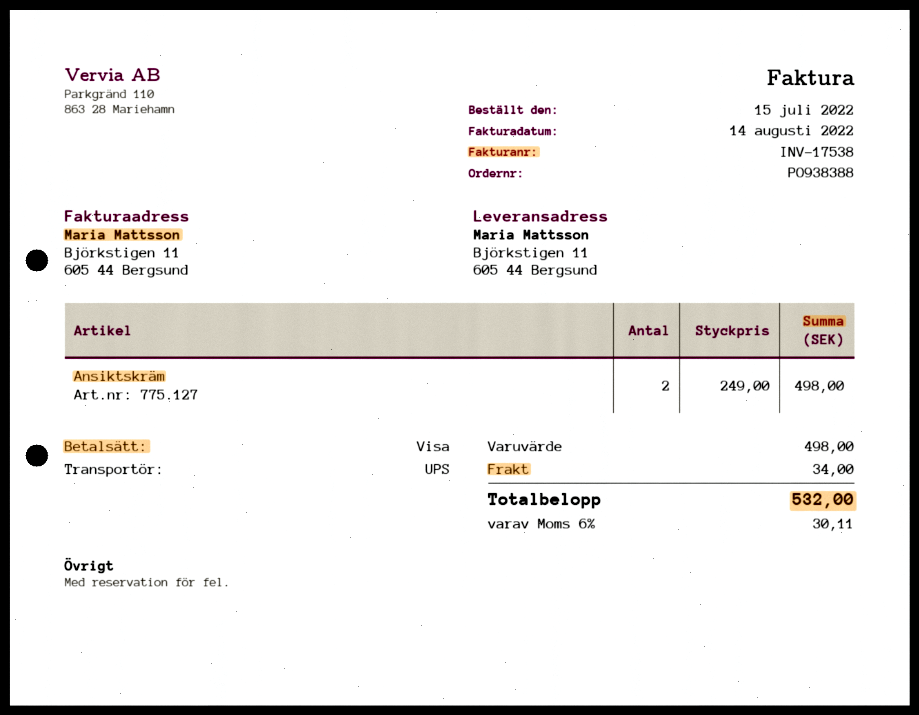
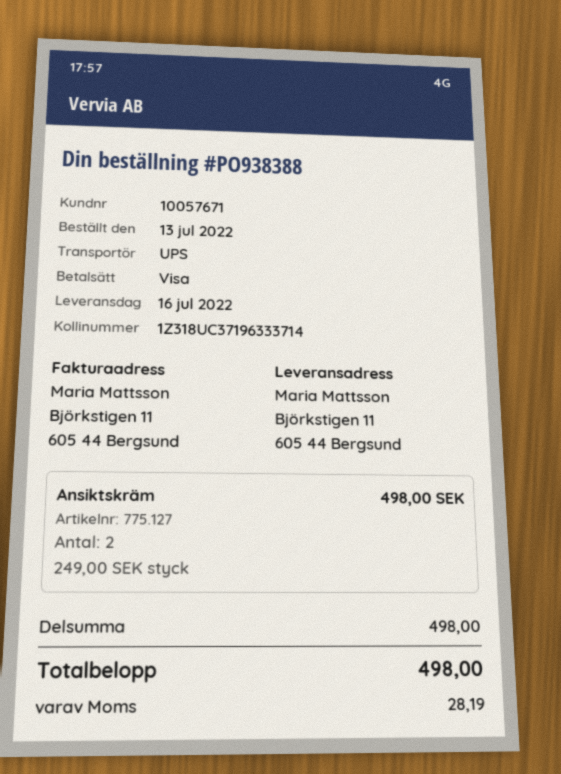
order date: 2022-07-15 -> 2022-07-13
shipping: 34.00 -> none
tax: 30.11 -> 28.19
total: 532.00 -> 498.00

